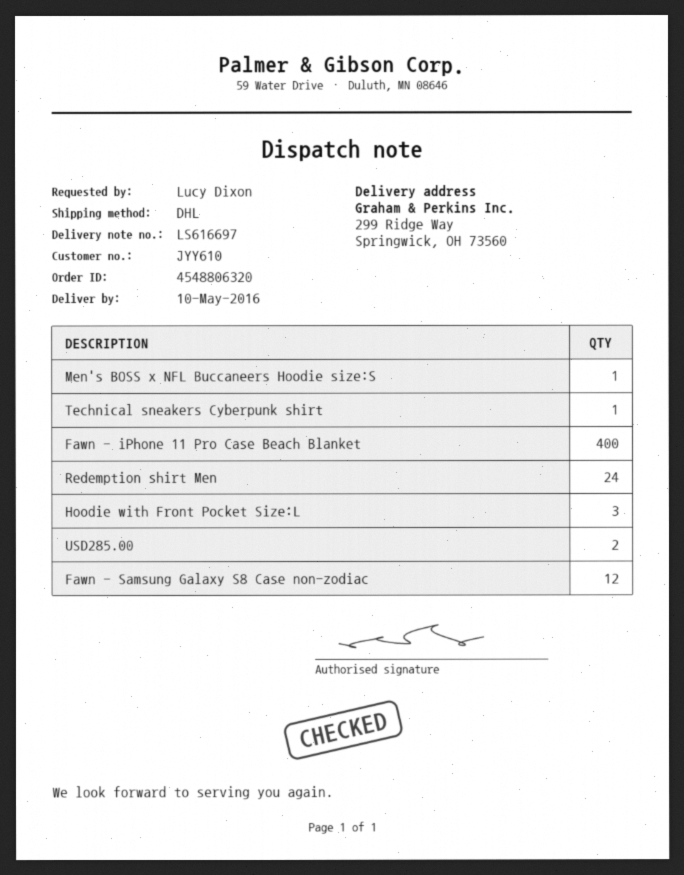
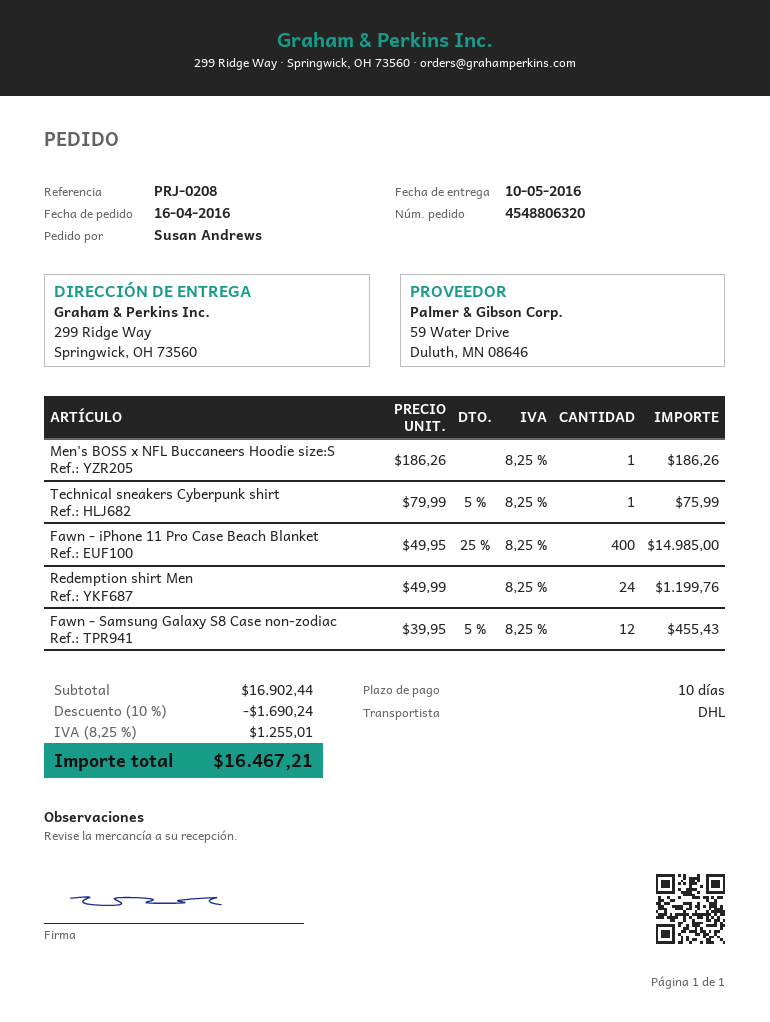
ordered by: Lucy Dixon -> Susan Andrews
Hoodie with Front Pocket Size:L: 3 -> none
USD285.00: 2 -> none

